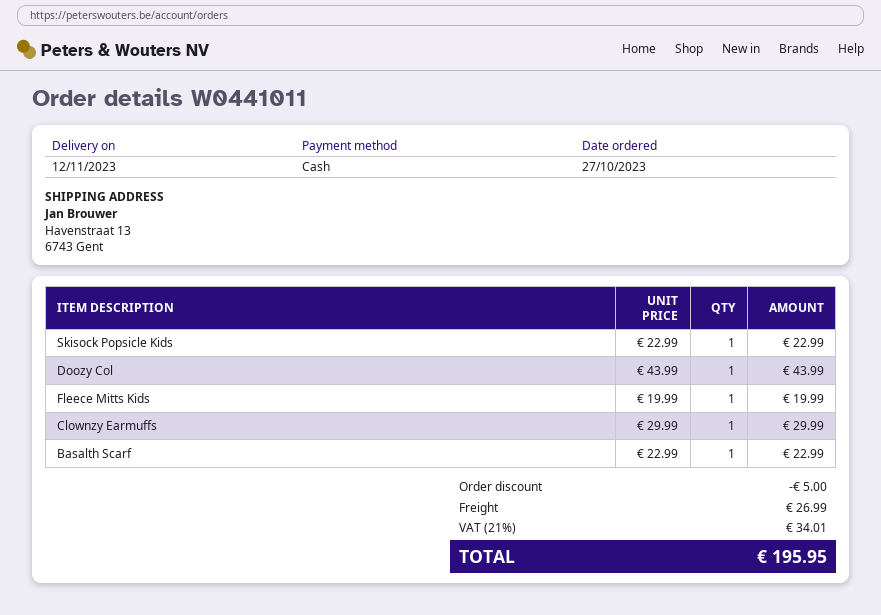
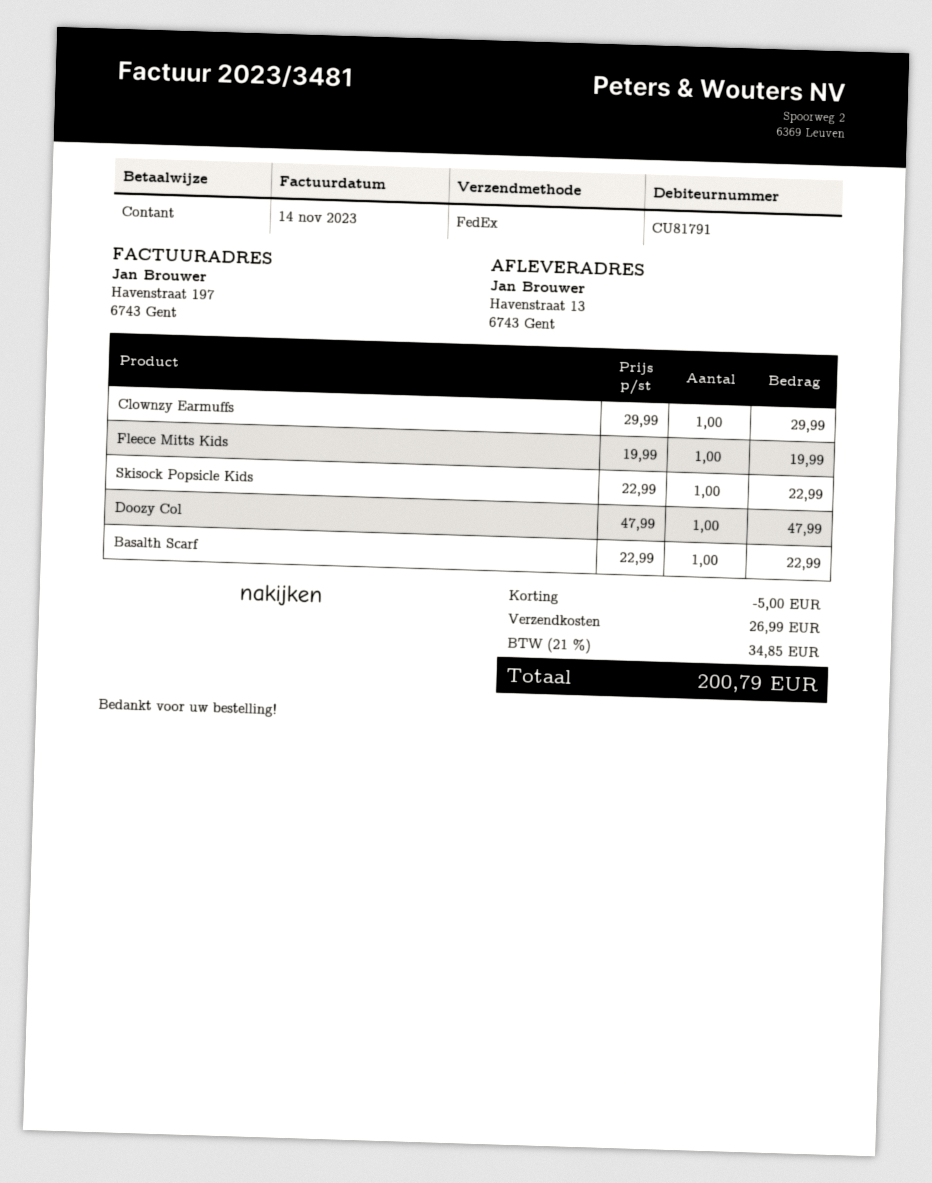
Doozy Col: 1 x 43.99 = 43.99 -> 1 x 47.99 = 47.99
tax: 21% = 34.01 -> 21% = 34.85
total: 195.95 -> 200.79

